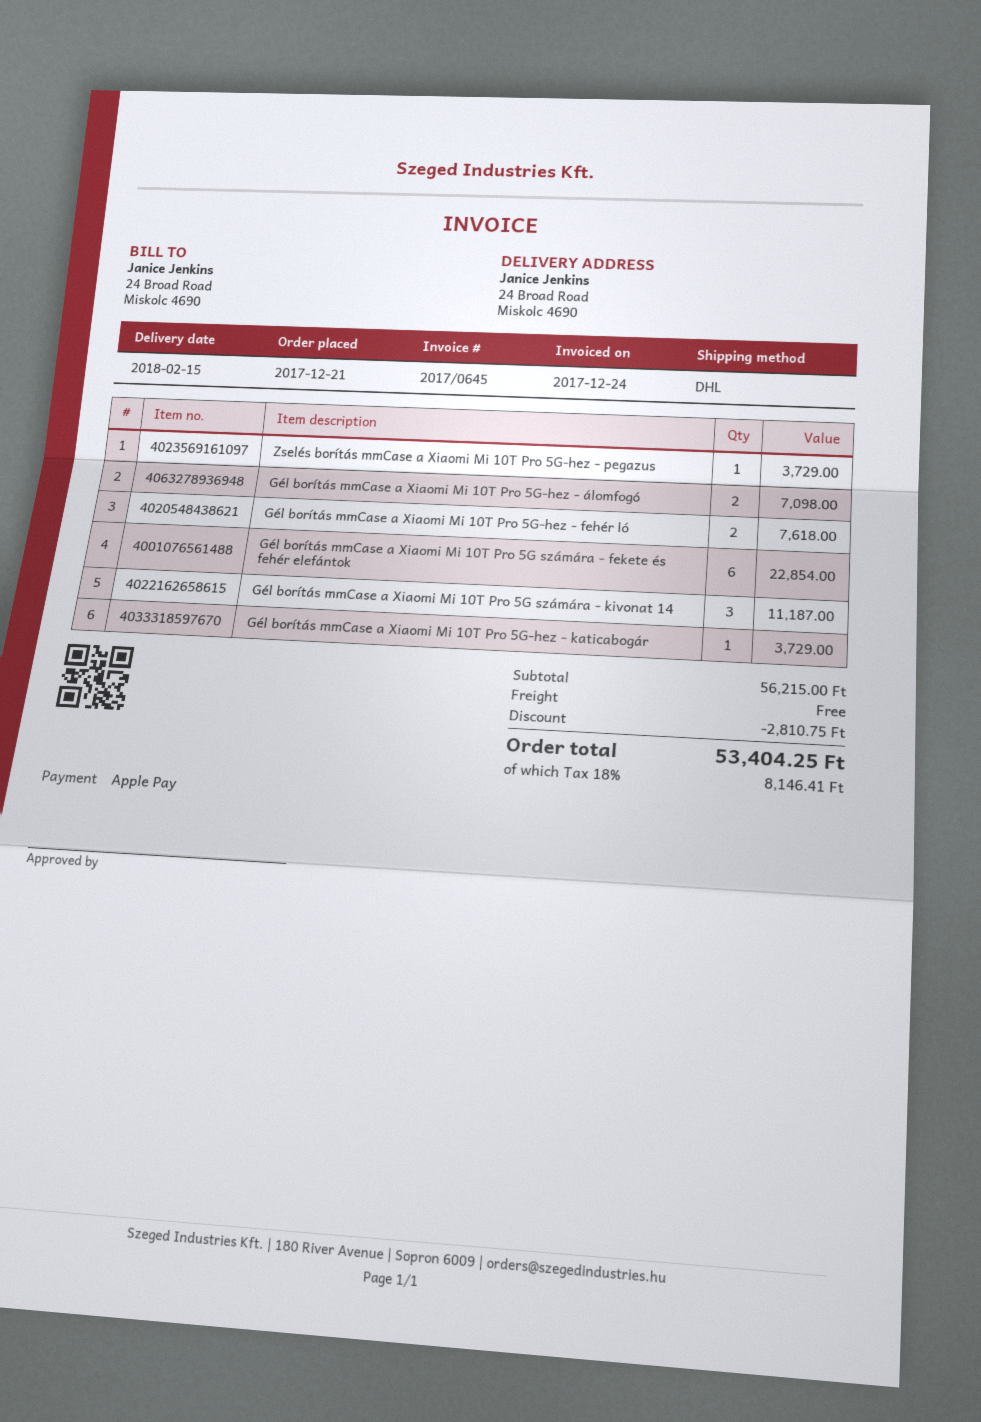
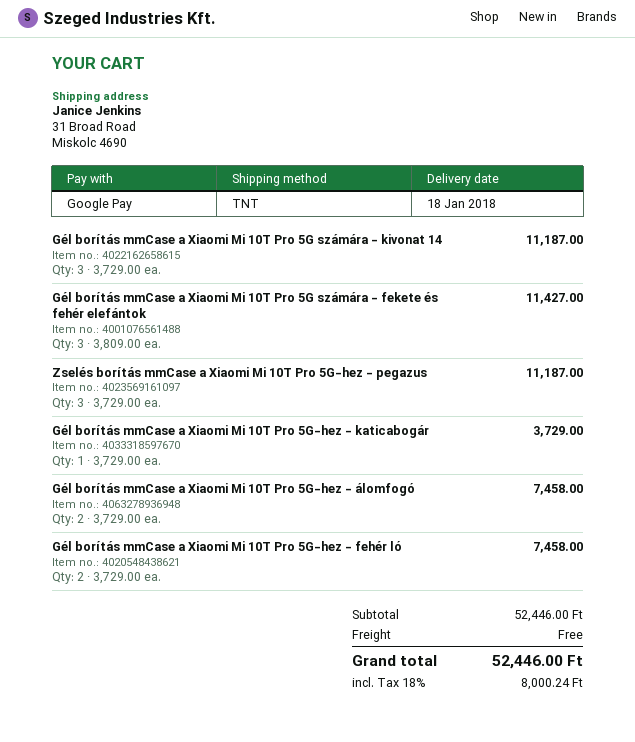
delivery date: 2018-02-15 -> 2018-01-18
payment method: Apple Pay -> Google Pay
shipping method: DHL -> TNT
ship to: 24 Broad Road, Miskolc 4690 -> 31 Broad Road, Miskolc 4690
Zselés borítás mmCase a Xiaomi Mi 10T Pro 5G-hez - pegazus: 1 for 3729.00 -> 3 for 11187.00
Gél borítás mmCase a Xiaomi Mi 10T Pro 5G-hez - álomfogó: 2 for 7098.00 -> 2 for 7458.00
Gél borítás mmCase a Xiaomi Mi 10T Pro 5G-hez - fehér ló: 2 for 7618.00 -> 2 for 7458.00
Gél borítás mmCase a Xiaomi Mi 10T Pro 5G számára - fekete és fehér elefántok: 6 for 22854.00 -> 3 for 11427.00
subtotal: 56215.00 -> 52446.00
discount: 2810.75 -> none
tax: 18% = 8146.41 -> 18% = 8000.24
total: 53404.25 -> 52446.00

